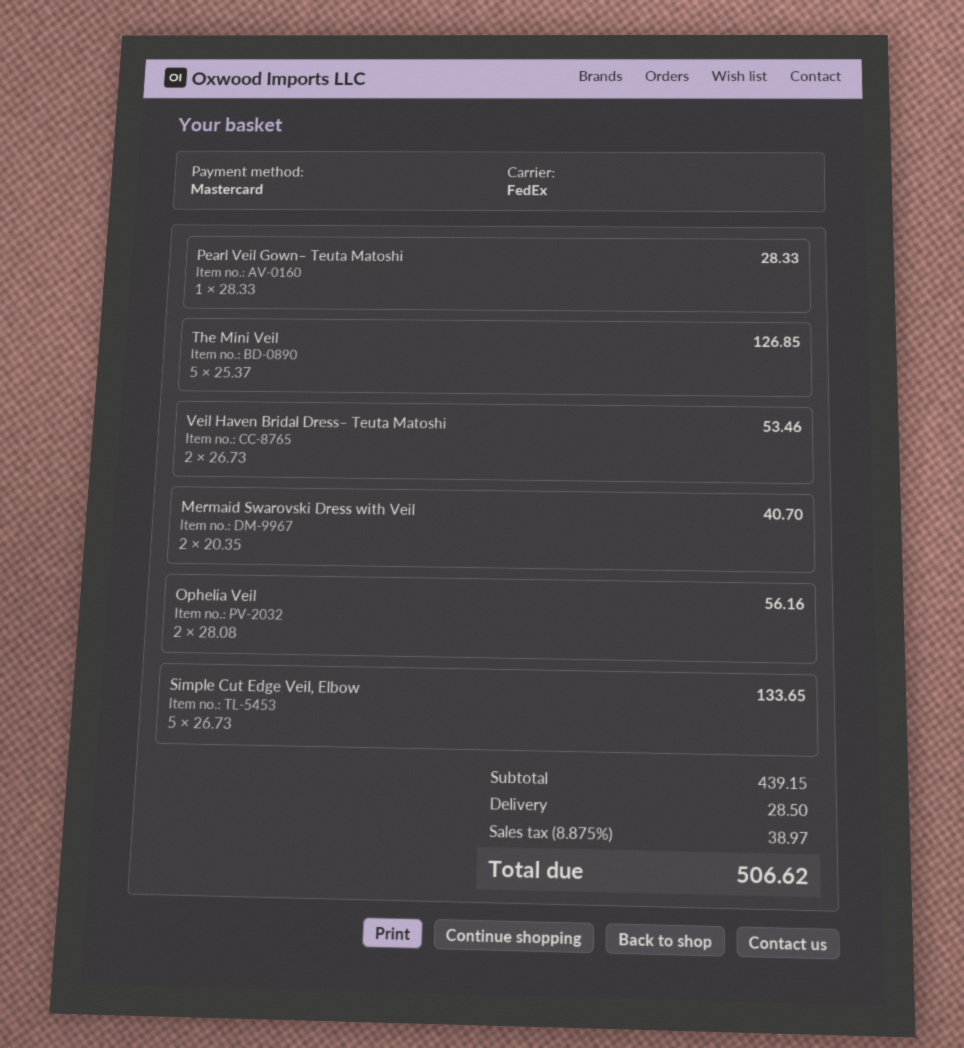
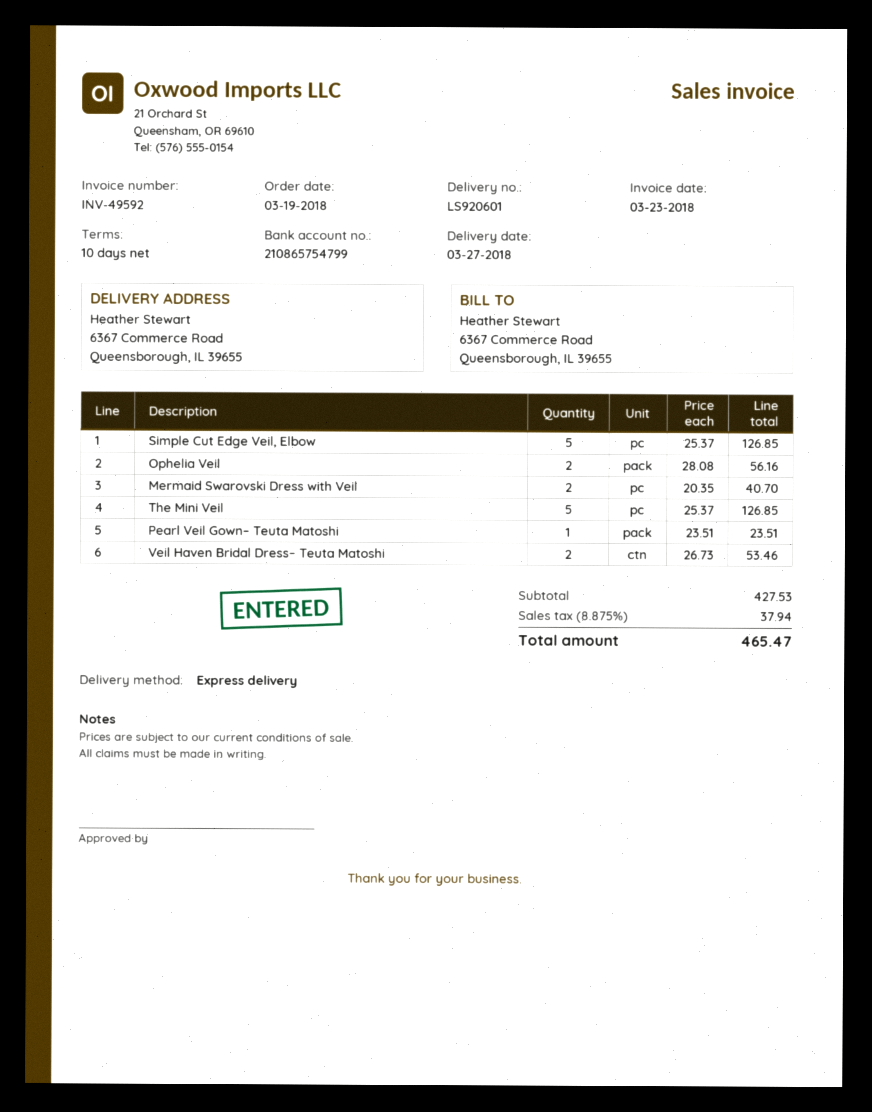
shipping method: FedEx -> express
Pearl Veil Gown– Teuta Matoshi: 1 x 28.33 = 28.33 -> 1 x 23.51 = 23.51
Simple Cut Edge Veil, Elbow: 5 x 26.73 = 133.65 -> 5 x 25.37 = 126.85
subtotal: 439.15 -> 427.53
shipping: 28.50 -> none
tax: 8.875% = 38.97 -> 8.875% = 37.94
total: 506.62 -> 465.47

